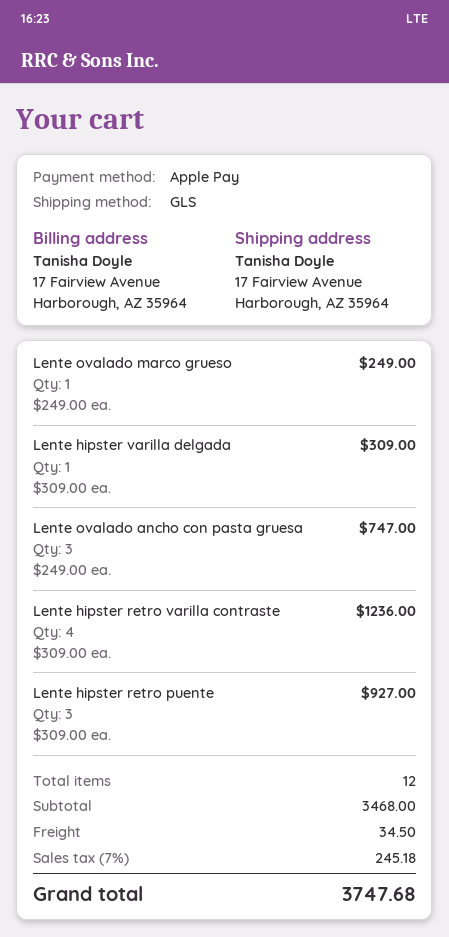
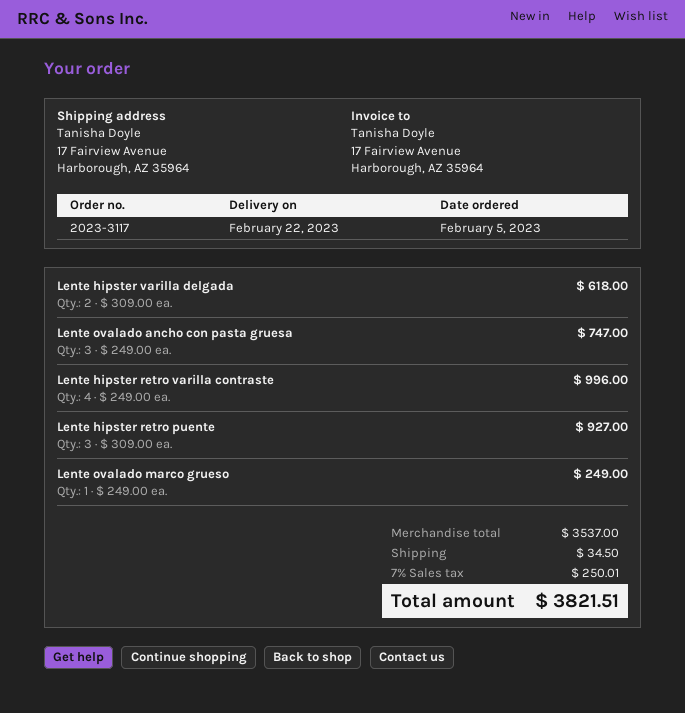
Lente hipster varilla delgada: 1 x 309.00 = 309.00 -> 2 x 309.00 = 618.00
Lente hipster retro varilla contraste: 4 x 309.00 = 1236.00 -> 4 x 249.00 = 996.00
subtotal: 3468.00 -> 3537.00
tax: 7% = 245.18 -> 7% = 250.01
total: 3747.68 -> 3821.51

